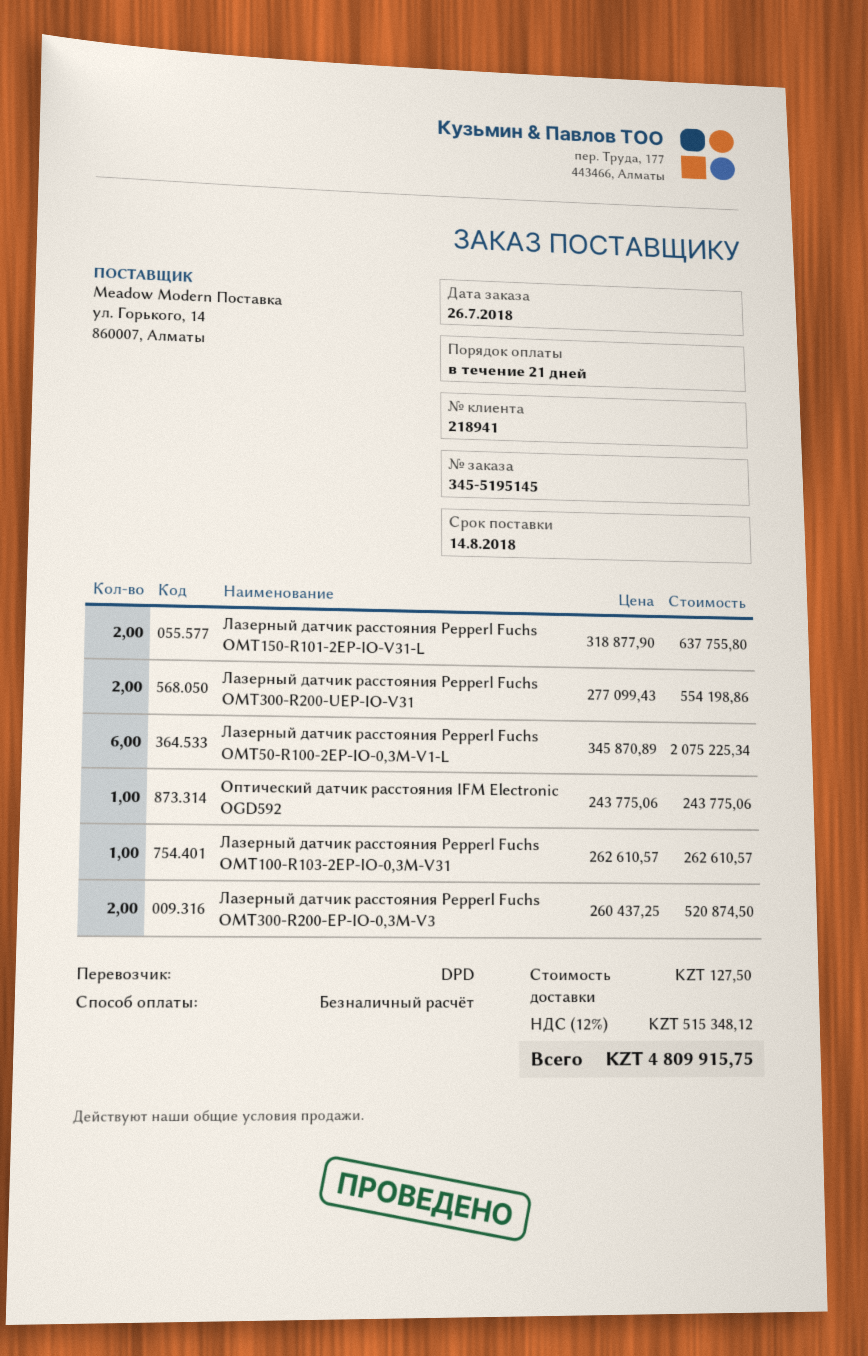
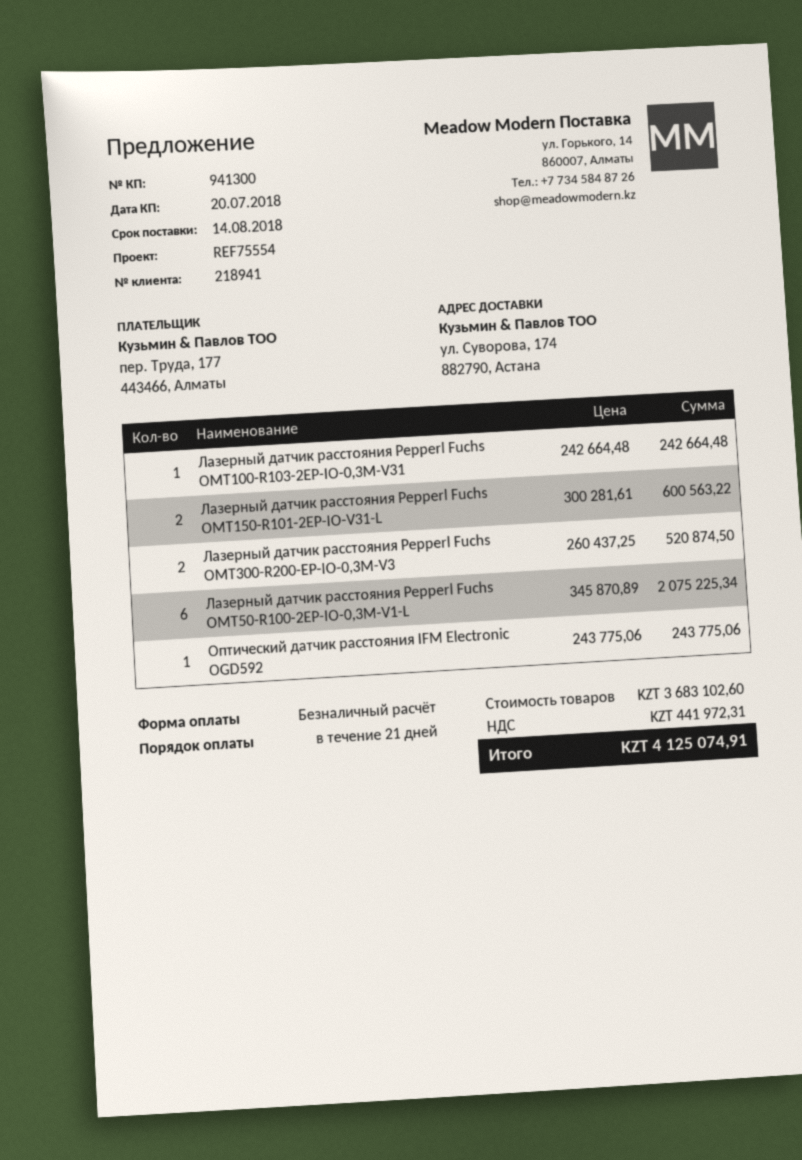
Лазерный датчик расстояния Pepperl Fuchs OMT150-R101-2EP-IO-V31-L: 2 x 318877.90 = 637755.80 -> 2 x 300281.61 = 600563.22
Лазерный датчик расстояния Pepperl Fuchs OMT300-R200-UEP-IO-V31: 2 x 277099.43 = 554198.86 -> none
Лазерный датчик расстояния Pepperl Fuchs OMT100-R103-2EP-IO-0,3M-V31: 1 x 262610.57 = 262610.57 -> 1 x 242664.48 = 242664.48
shipping: 127.50 -> none
tax: 515348.12 -> 441972.31
total: 4809915.75 -> 4125074.91

